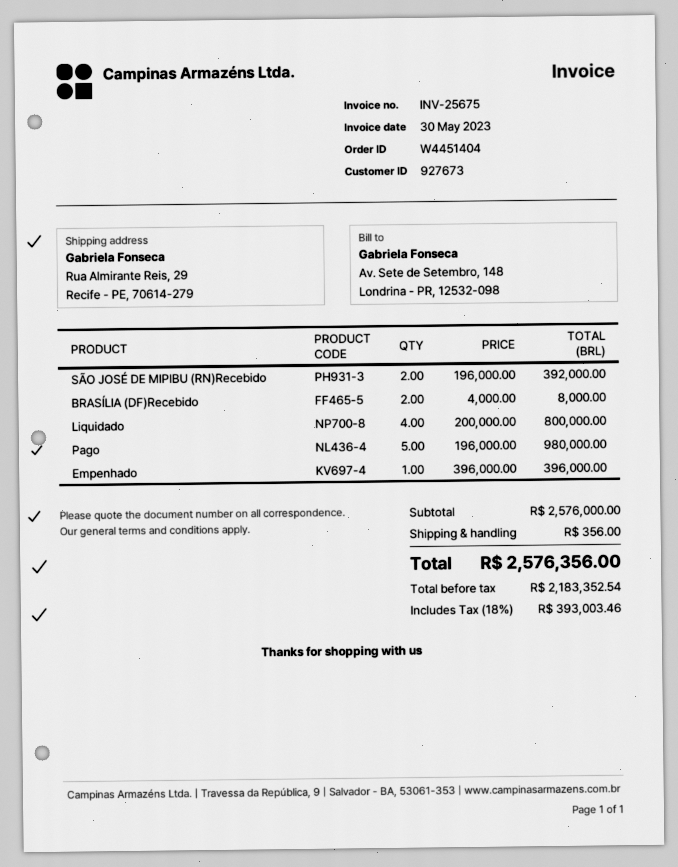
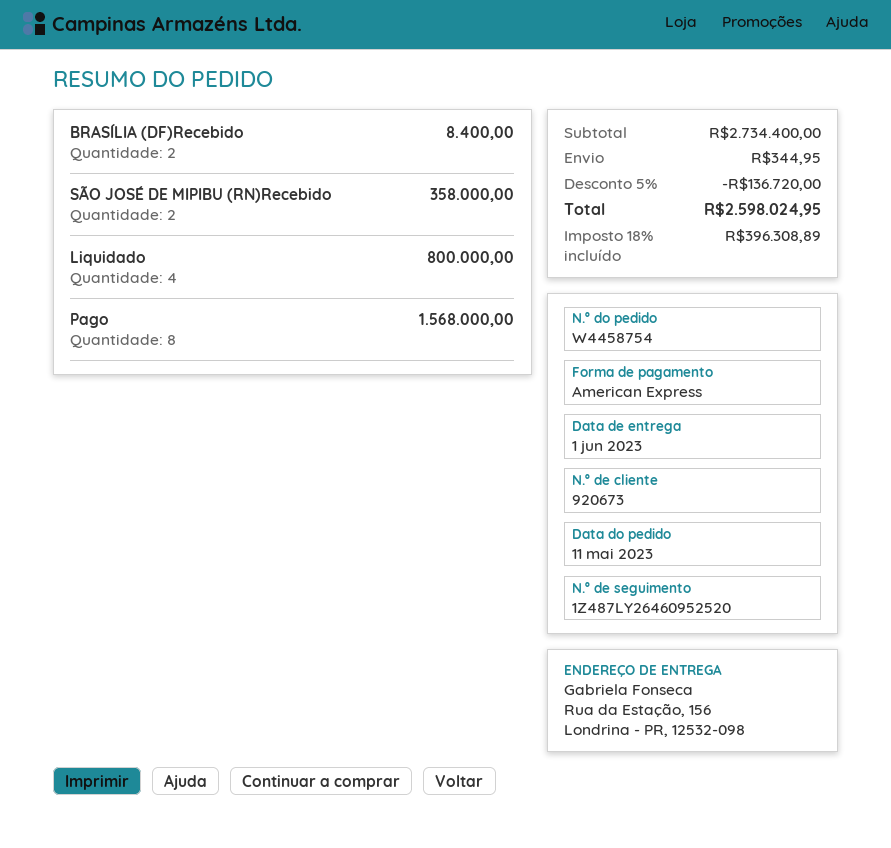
order number: W4451404 -> W4458754
customer number: 927673 -> 920673
ship to: Rua Almirante Reis, 29, Recife - PE, 70614-279 -> Rua da Estação, 156, Londrina - PR, 12532-098
SÃO JOSÉ DE MIPIBU (RN)Recebido: 2 for 392000.00 -> 2 for 358000.00
BRASÍLIA (DF)Recebido: 2 for 8000.00 -> 2 for 8400.00
Pago: 5 for 980000.00 -> 8 for 1568000.00
Empenhado: 1 for 396000.00 -> none
subtotal: 2576000.00 -> 2734400.00
discount: none -> 5% = 136720.00
shipping: 356.00 -> 344.95
tax: 18% = 393003.46 -> 18% = 396308.89
total: 2576356.00 -> 2598024.95

